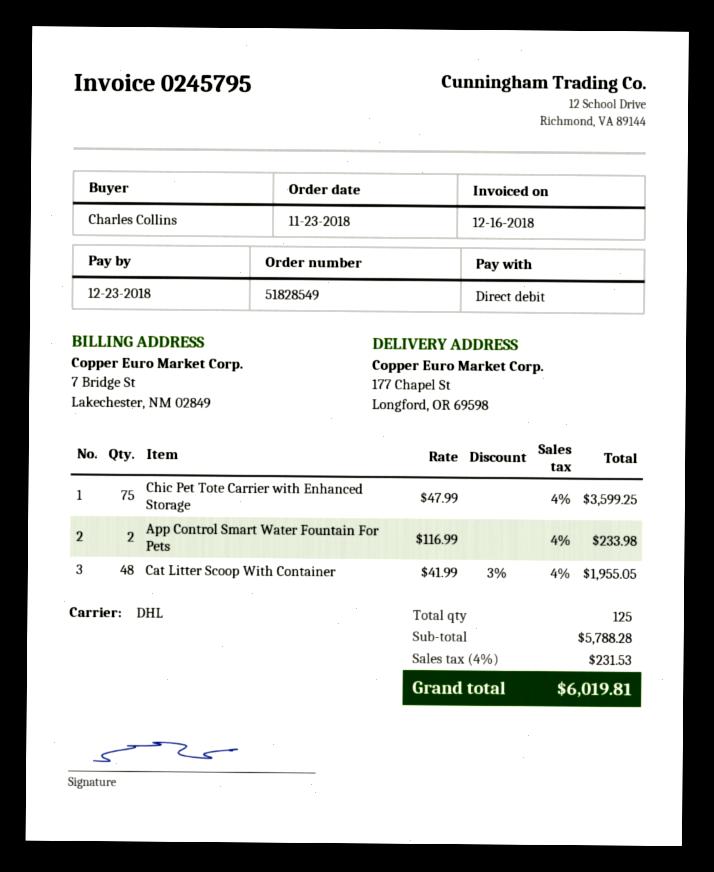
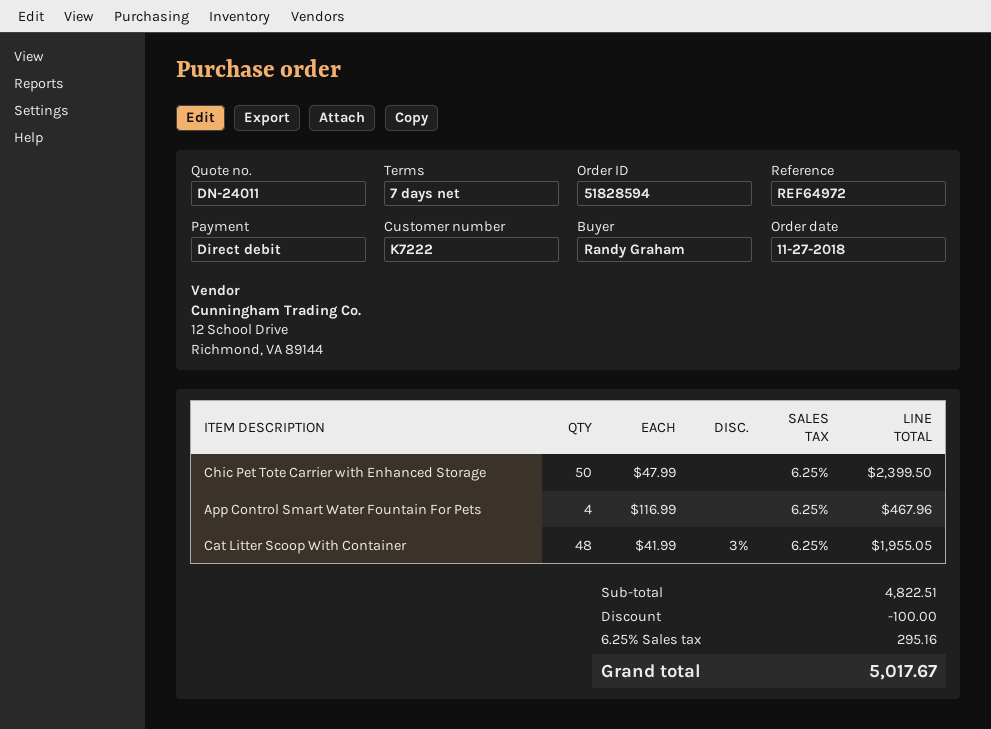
order number: 51828549 -> 51828594
order date: 2018-11-23 -> 2018-11-27
ordered by: Charles Collins -> Randy Graham
Chic Pet Tote Carrier with Enhanced Storage: 75 x 47.99 = 3599.25 -> 50 x 47.99 = 2399.50
App Control Smart Water Fountain For Pets: 2 x 116.99 = 233.98 -> 4 x 116.99 = 467.96
subtotal: 5788.28 -> 4822.51
discount: none -> 100.00
tax: 4% = 231.53 -> 6.25% = 295.16
total: 6019.81 -> 5017.67

